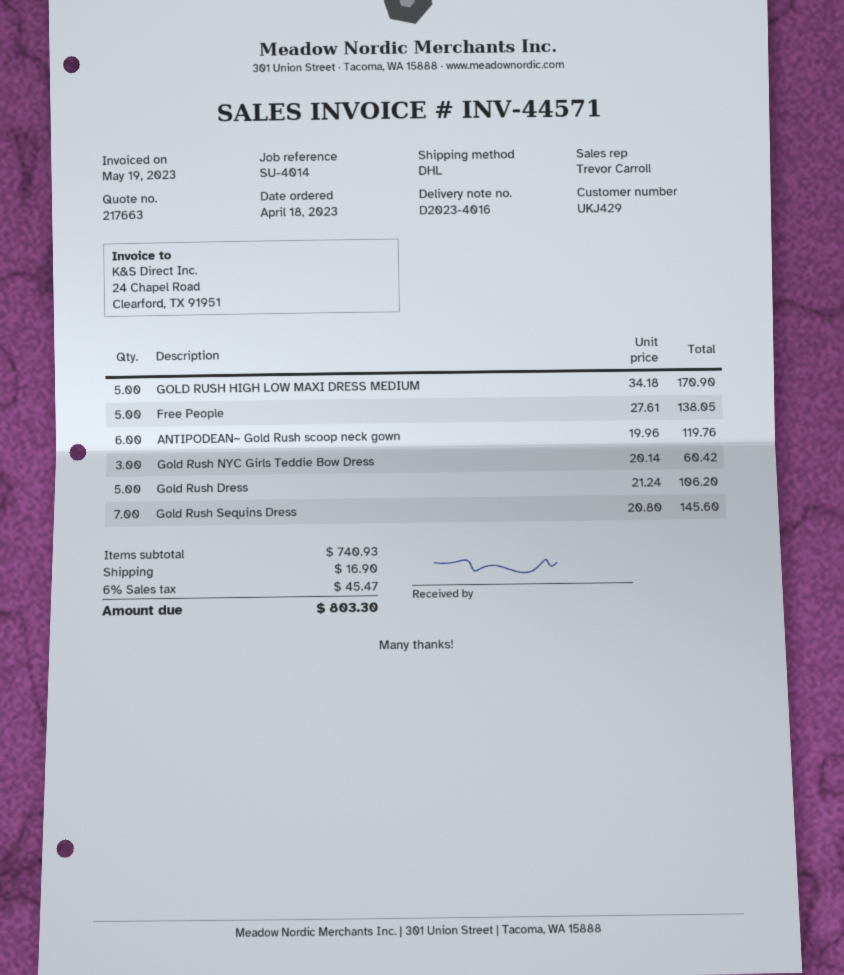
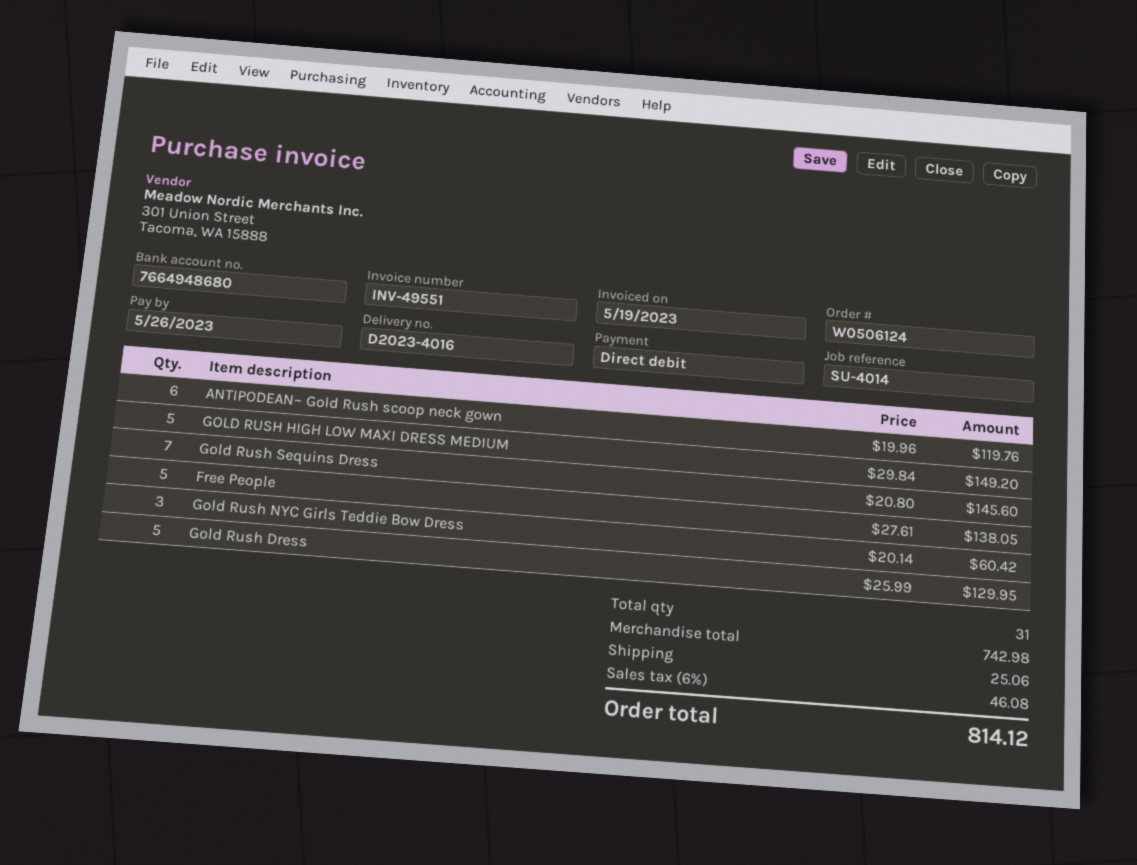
invoice number: INV-44571 -> INV-49551
GOLD RUSH HIGH LOW MAXI DRESS MEDIUM: 5 x 34.18 = 170.90 -> 5 x 29.84 = 149.20
Gold Rush Dress: 5 x 21.24 = 106.20 -> 5 x 25.99 = 129.95
subtotal: 740.93 -> 742.98
shipping: 16.90 -> 25.06
tax: 6% = 45.47 -> 6% = 46.08
total: 803.30 -> 814.12

